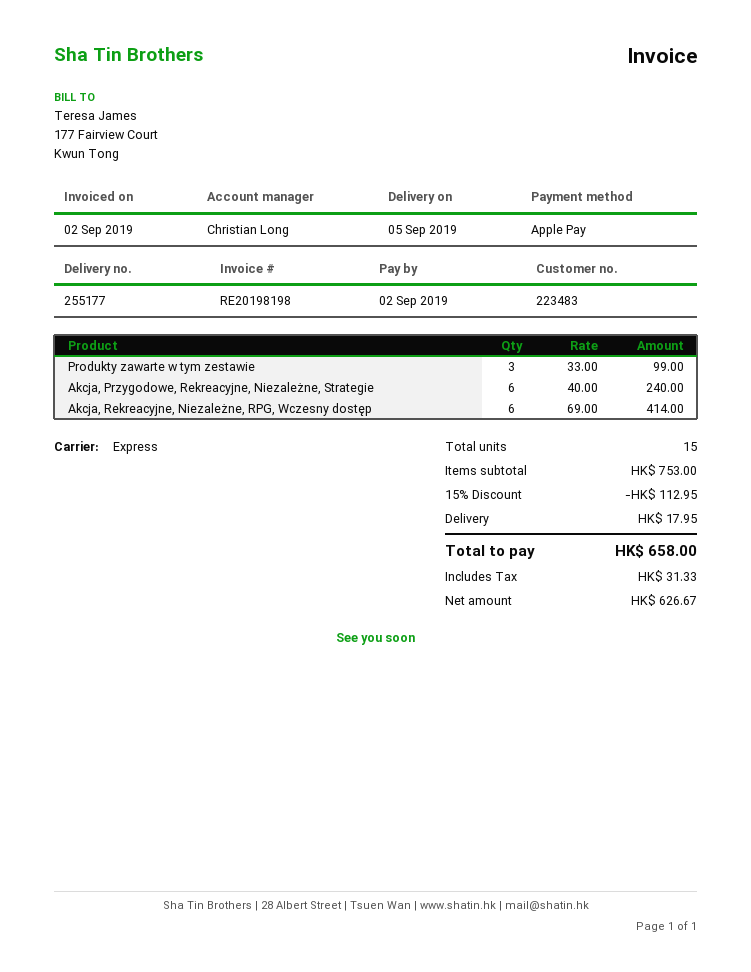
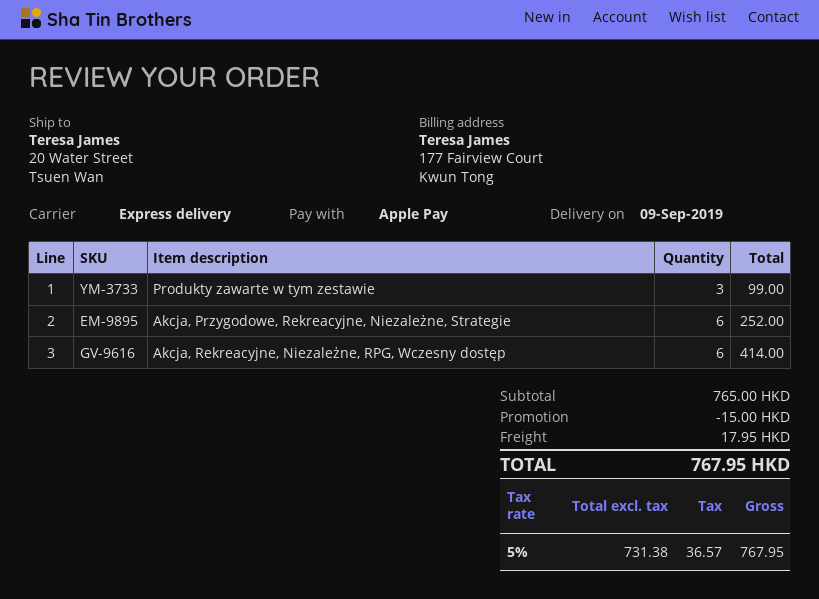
delivery date: 2019-09-05 -> 2019-09-09
Akcja, Przygodowe, Rekreacyjne, Niezależne, Strategie: 6 for 240.00 -> 6 for 252.00
subtotal: 753.00 -> 765.00
discount: 112.95 -> 15.00
net: 626.67 -> 731.38
tax: 31.33 -> 36.57
total: 658.00 -> 767.95

